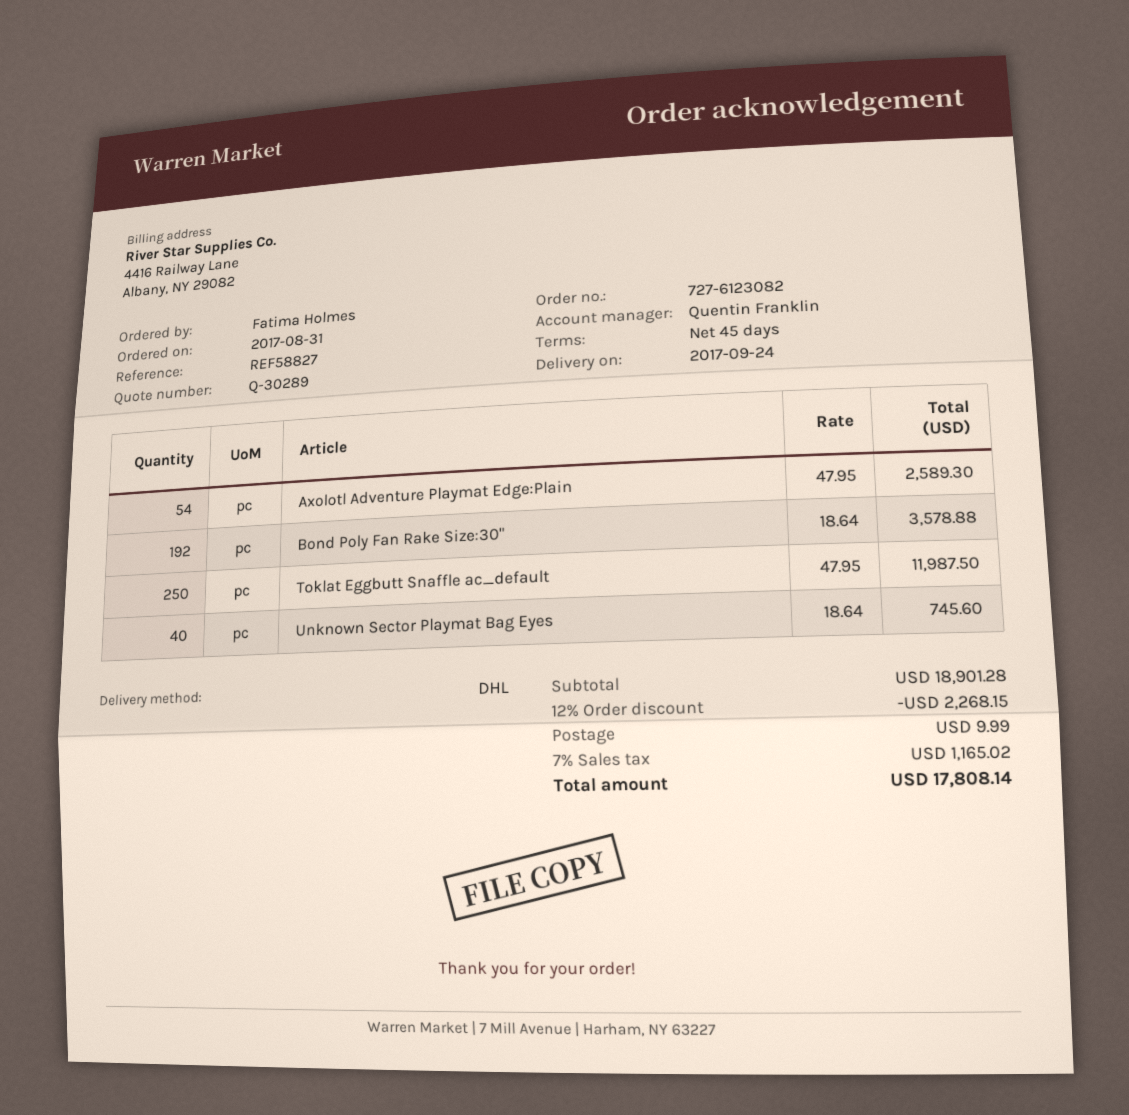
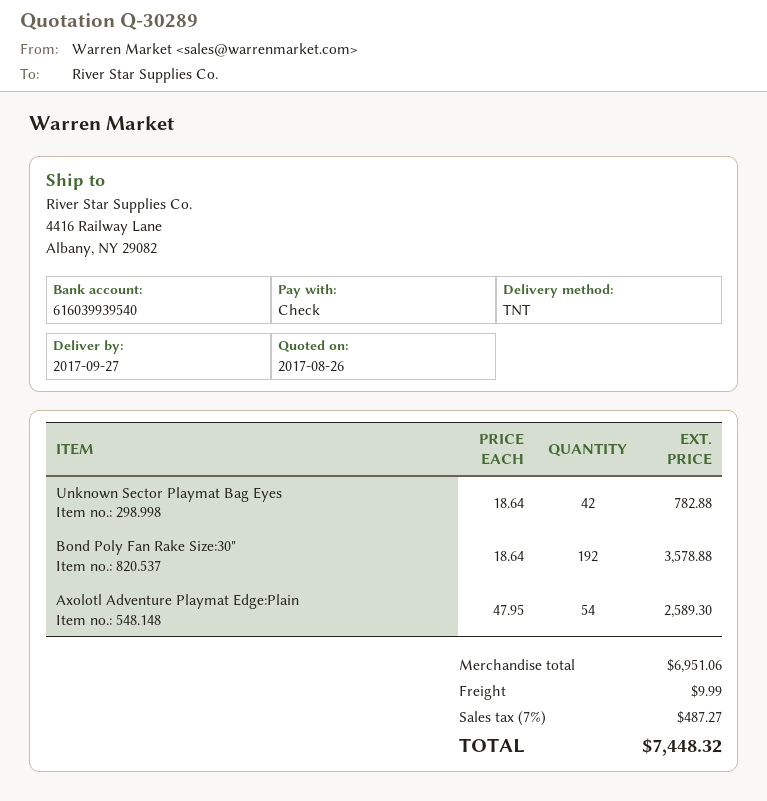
delivery date: 2017-09-24 -> 2017-09-27
shipping method: DHL -> TNT
Toklat Eggbutt Snaffle ac_default: 250 x 47.95 = 11987.50 -> none
Unknown Sector Playmat Bag Eyes: 40 x 18.64 = 745.60 -> 42 x 18.64 = 782.88
subtotal: 18901.28 -> 6951.06
discount: 12% = 2268.15 -> none
tax: 7% = 1165.02 -> 7% = 487.27
total: 17808.14 -> 7448.32

